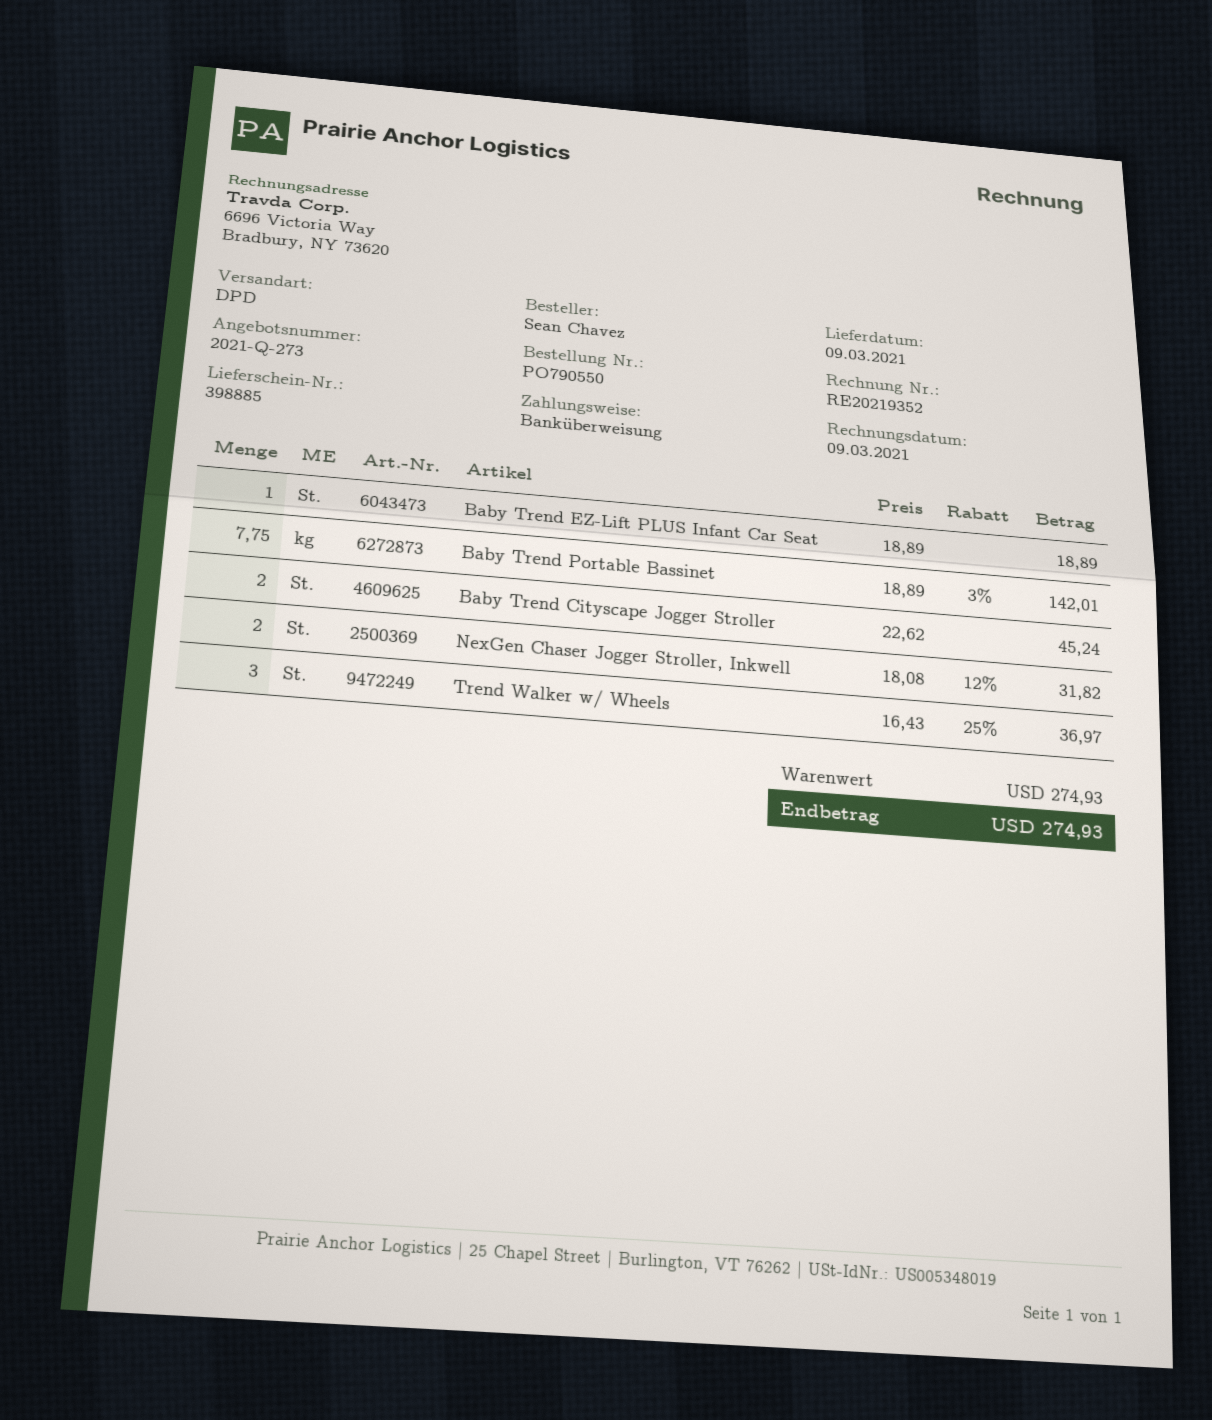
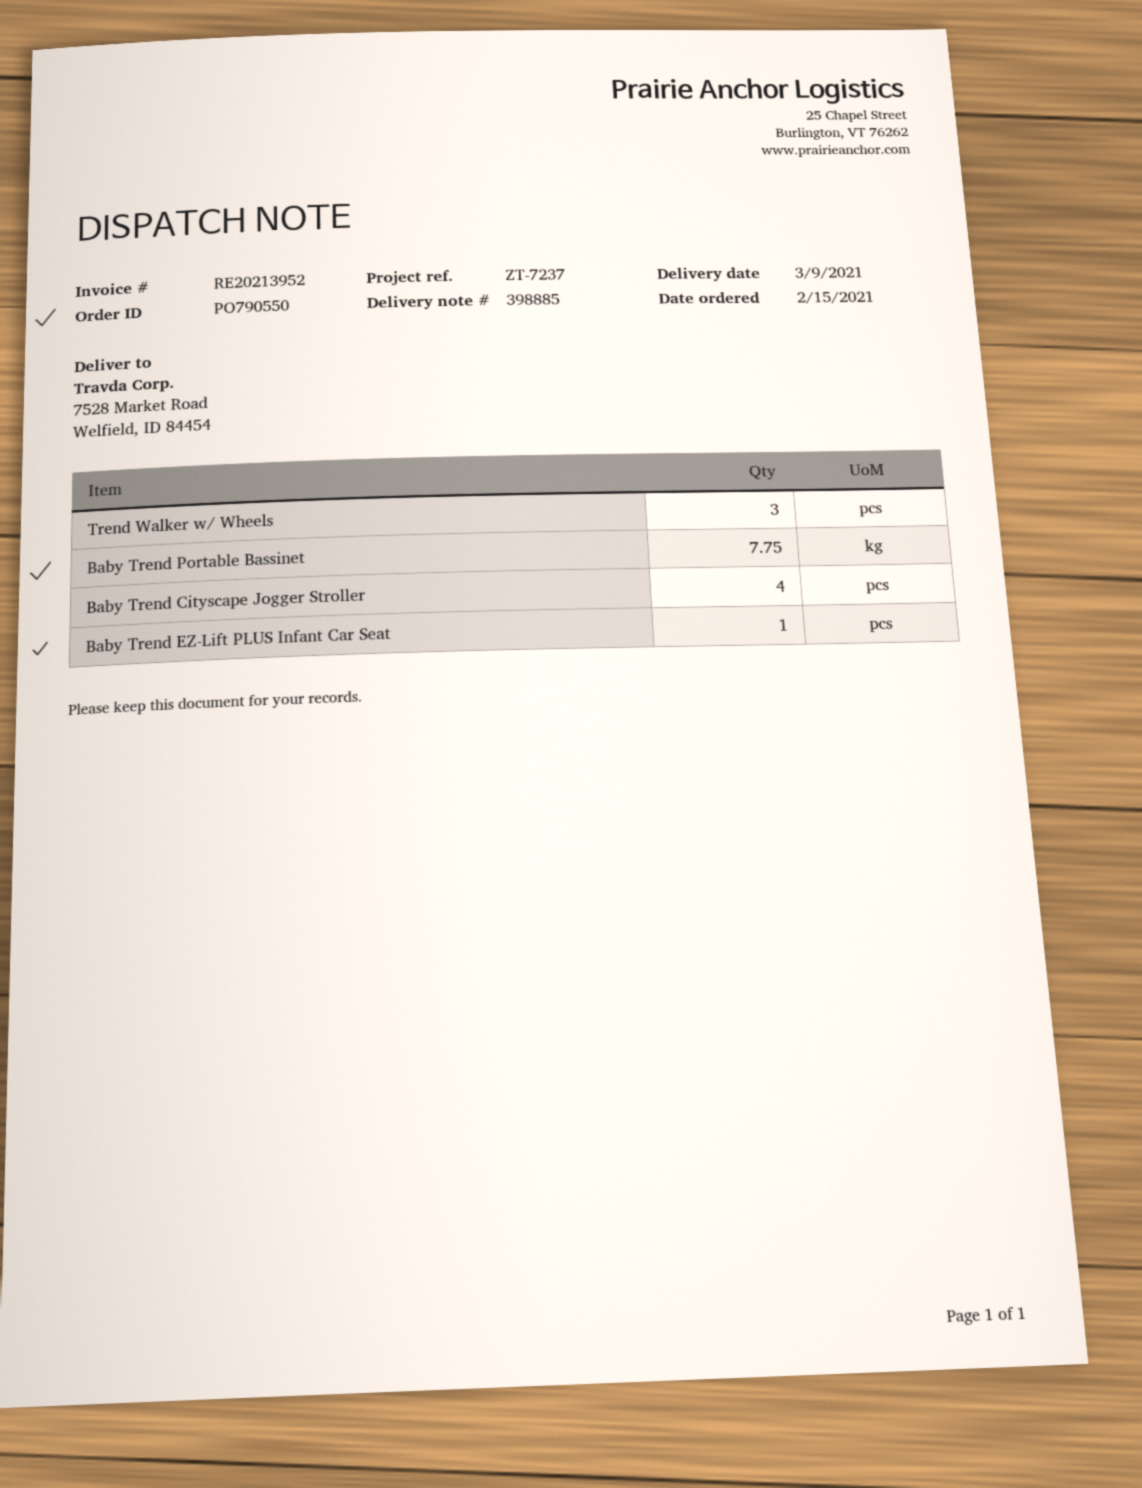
invoice number: RE20219352 -> RE20213952
Baby Trend Cityscape Jogger Stroller: 2 -> 4
NexGen Chaser Jogger Stroller, Inkwell: 2 -> none

